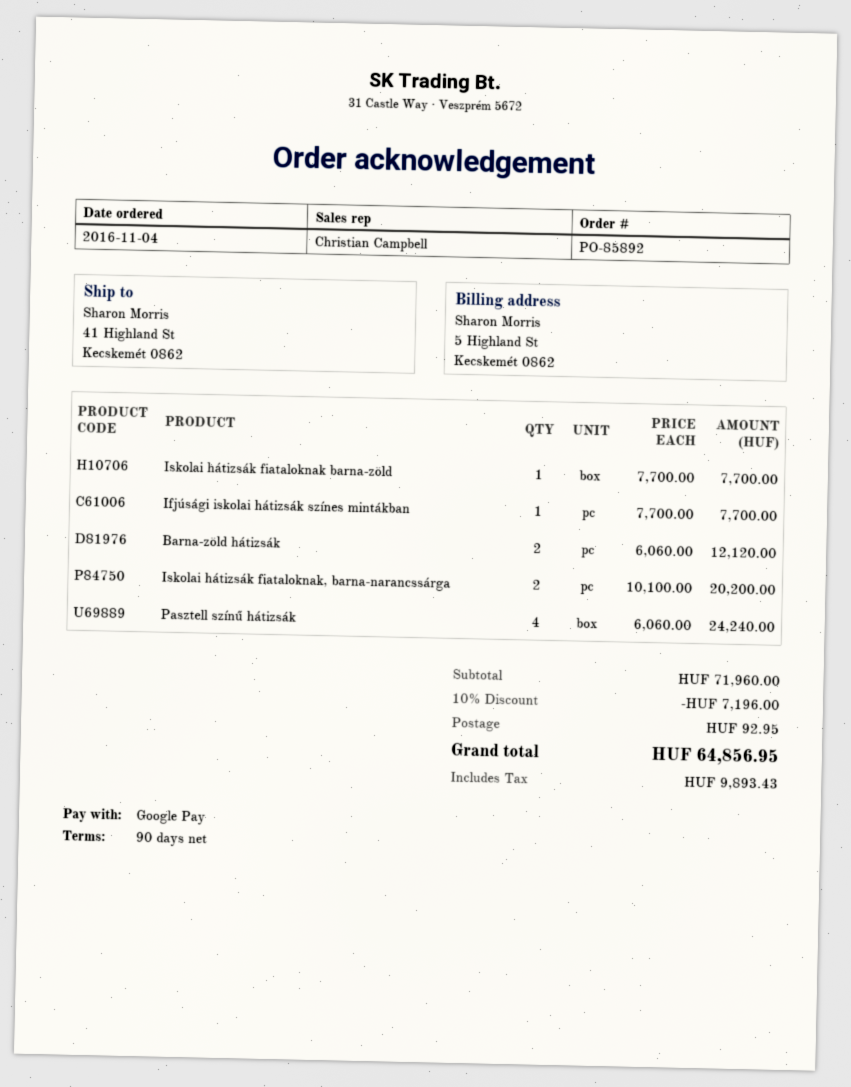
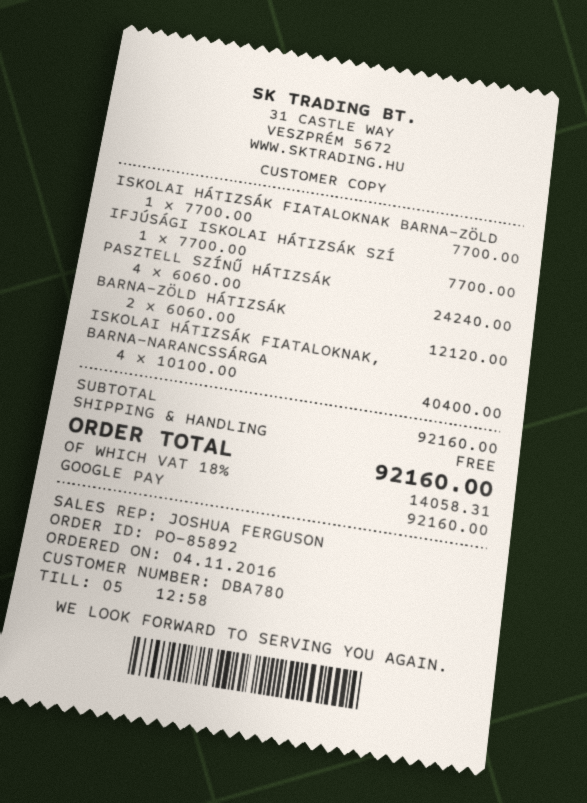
sales rep: Christian Campbell -> JOSHUA FERGUSON
Iskolai hátizsák fiataloknak, barna-narancssárga: 2 x 10100.00 = 20200.00 -> 4 x 10100.00 = 40400.00
subtotal: 71960.00 -> 92160.00
discount: 10% = 7196.00 -> none
shipping: 92.95 -> 0.00
tax: 9893.43 -> 14058.31
total: 64856.95 -> 92160.00

